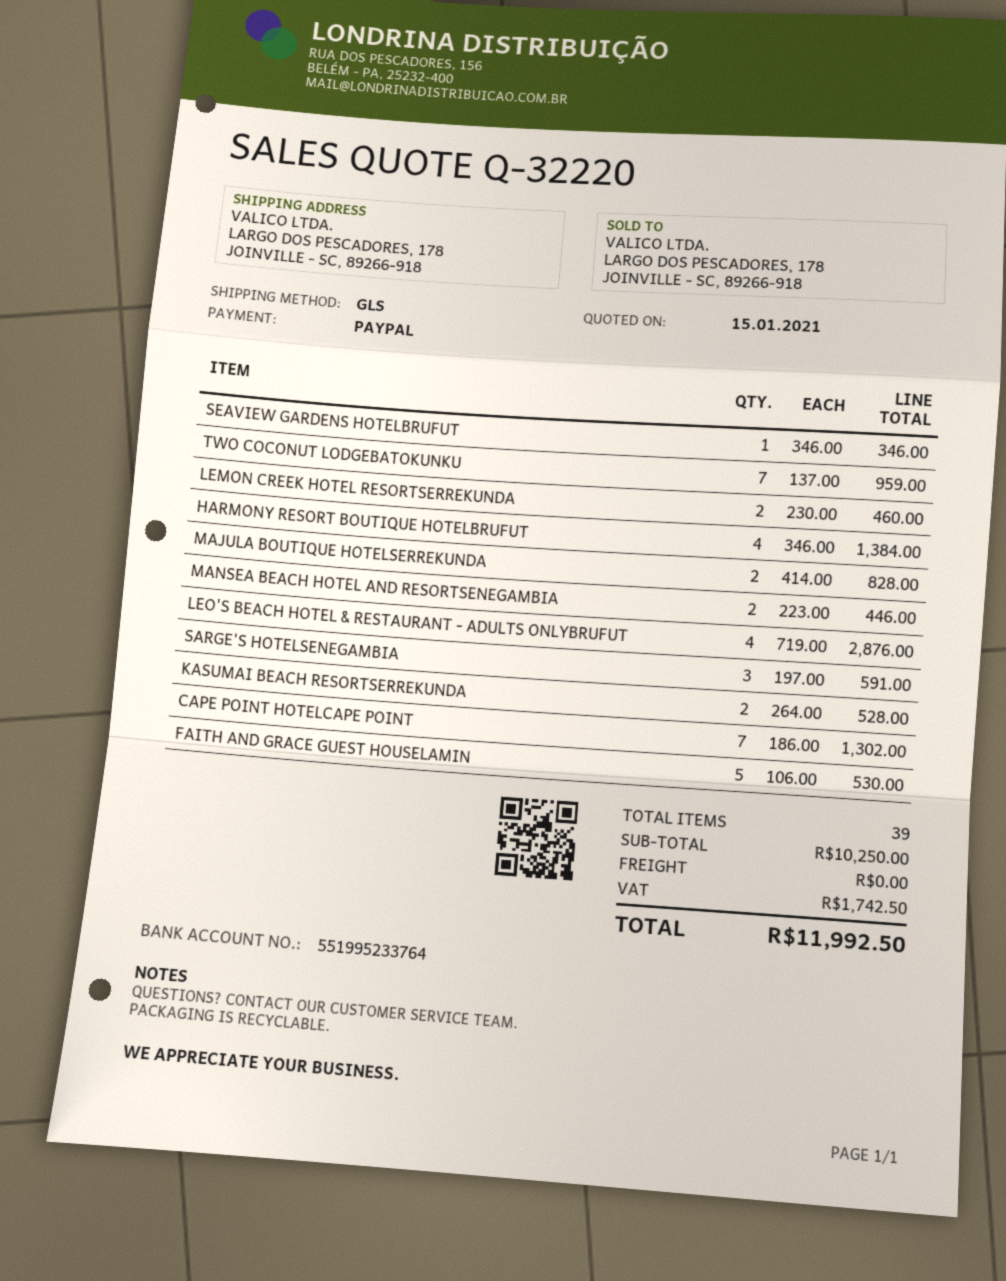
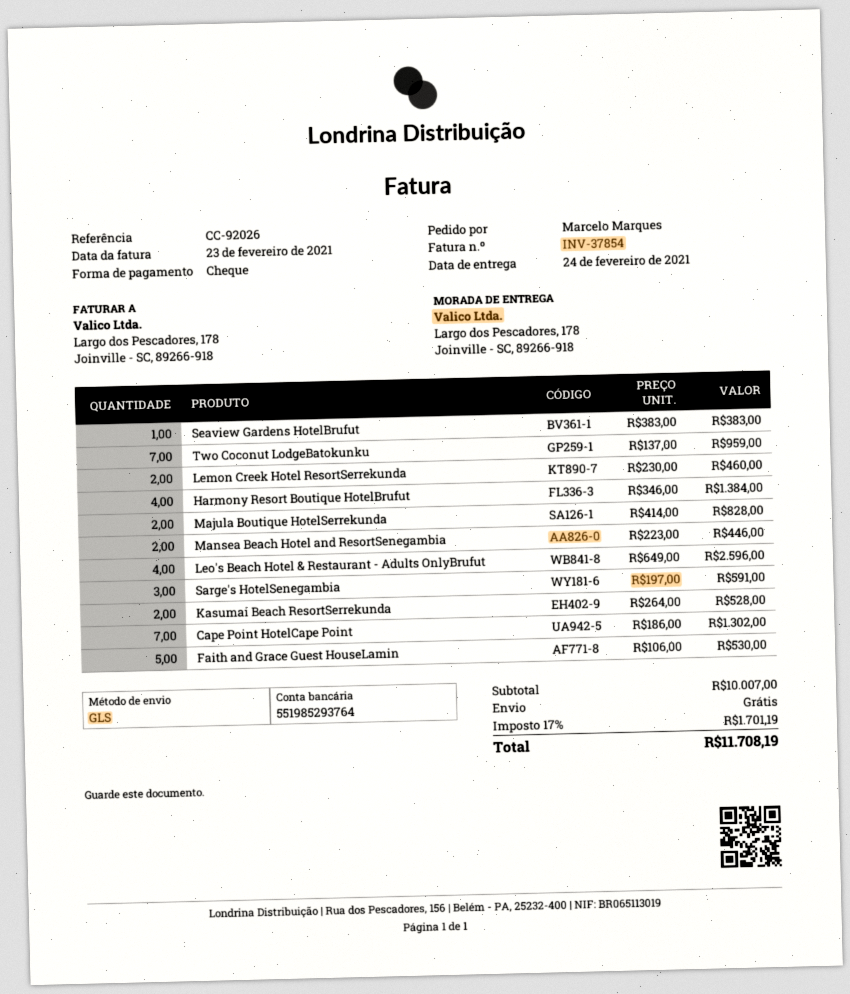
payment method: PayPal -> cheque
bank account: 551995233764 -> 551985293764
SEAVIEW GARDENS HOTELBRUFUT: 1 x 346.00 = 346.00 -> 1 x 383.00 = 383.00
LEO'S BEACH HOTEL & RESTAURANT - ADULTS ONLYBRUFUT: 4 x 719.00 = 2876.00 -> 4 x 649.00 = 2596.00
subtotal: 10250.00 -> 10007.00
tax: 1742.50 -> 1701.19
total: 11992.50 -> 11708.19

